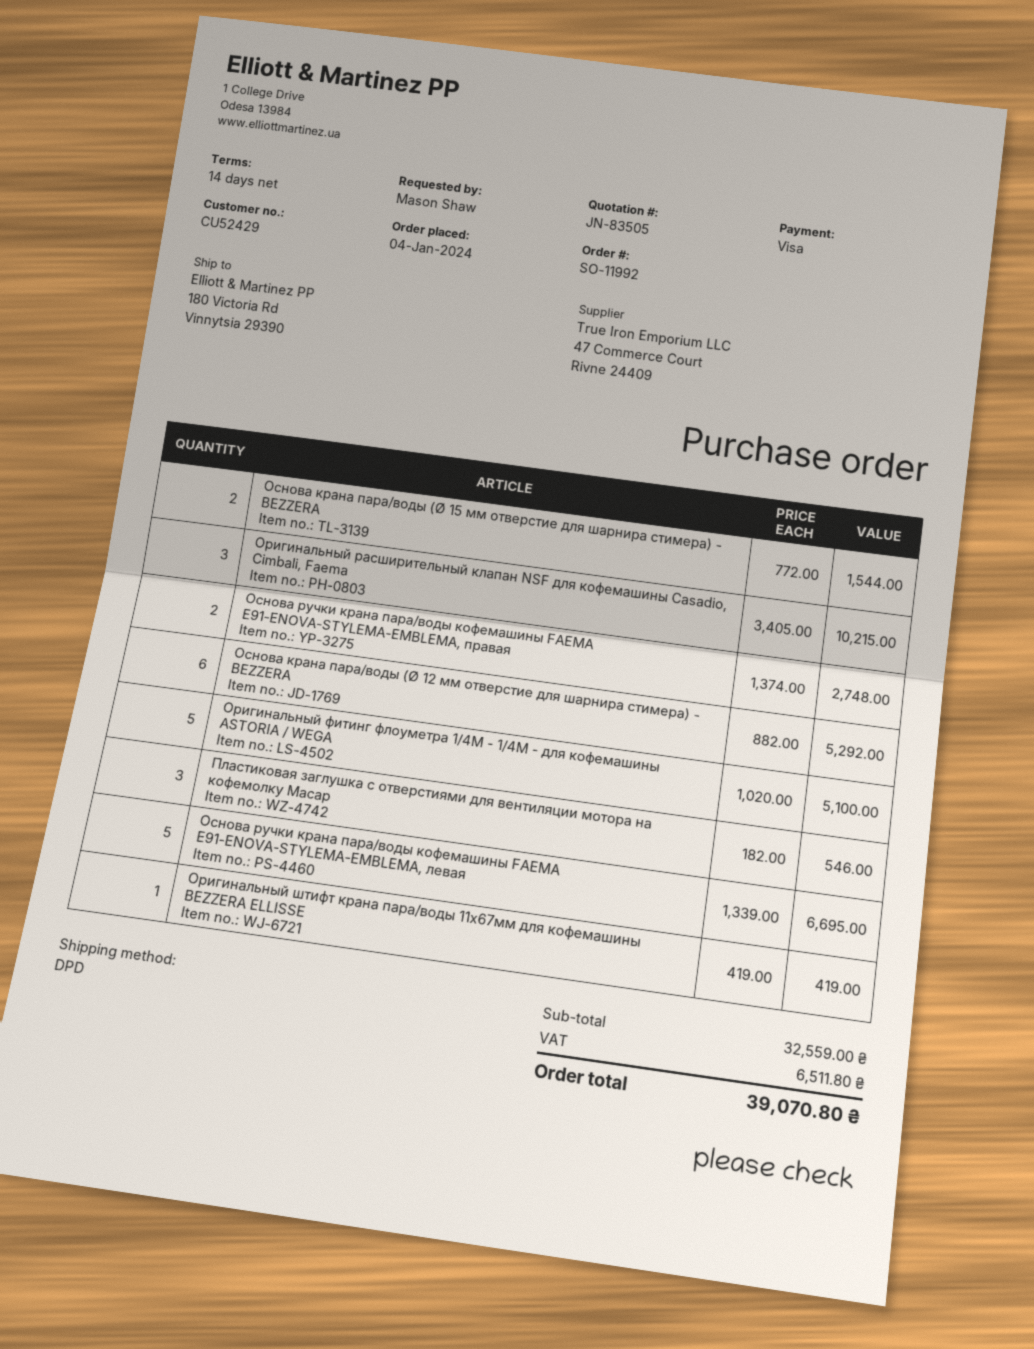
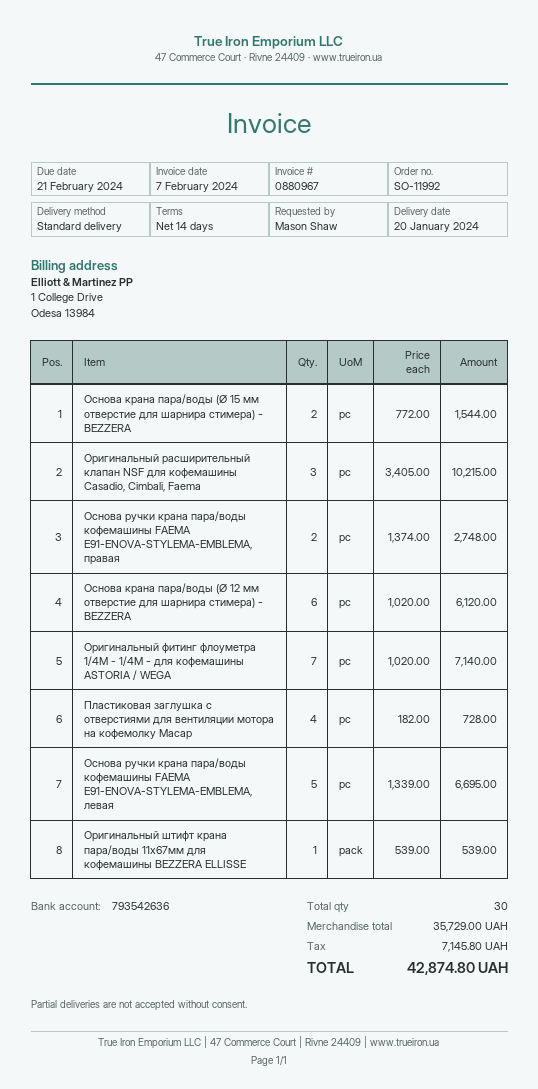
shipping method: DPD -> standard
Основа крана пара/воды (Ø 12 мм отверстие для шарнира стимера) - BEZZERA: 6 x 882.00 = 5292.00 -> 6 x 1020.00 = 6120.00
Оригинальный фитинг флоуметра 1/4M - 1/4M - для кофемашины ASTORIA / WEGA: 5 x 1020.00 = 5100.00 -> 7 x 1020.00 = 7140.00
Пластиковая заглушка с отверстиями для вентиляции мотора на кофемолку Macap: 3 x 182.00 = 546.00 -> 4 x 182.00 = 728.00
Оригинальный штифт крана пара/воды 11x67мм для кофемашины BEZZERA ELLISSE: 1 x 419.00 = 419.00 -> 1 x 539.00 = 539.00
subtotal: 32559.00 -> 35729.00
tax: 6511.80 -> 7145.80
total: 39070.80 -> 42874.80

